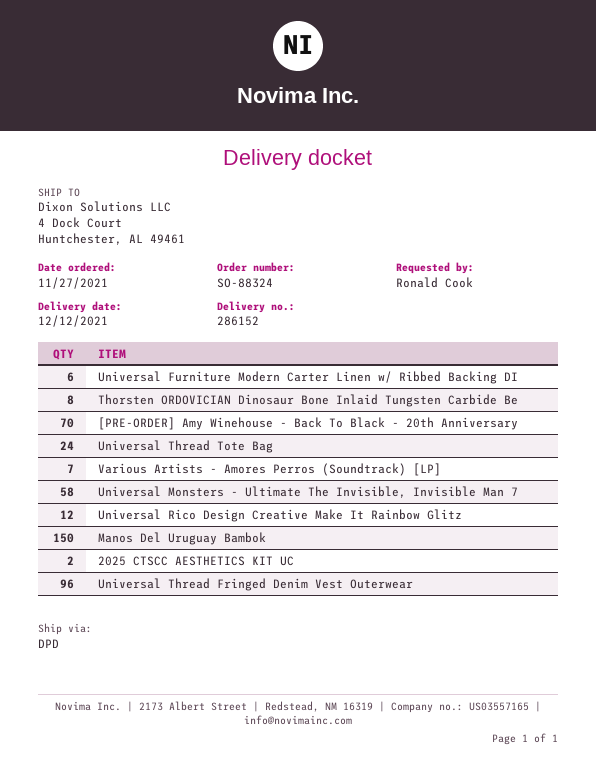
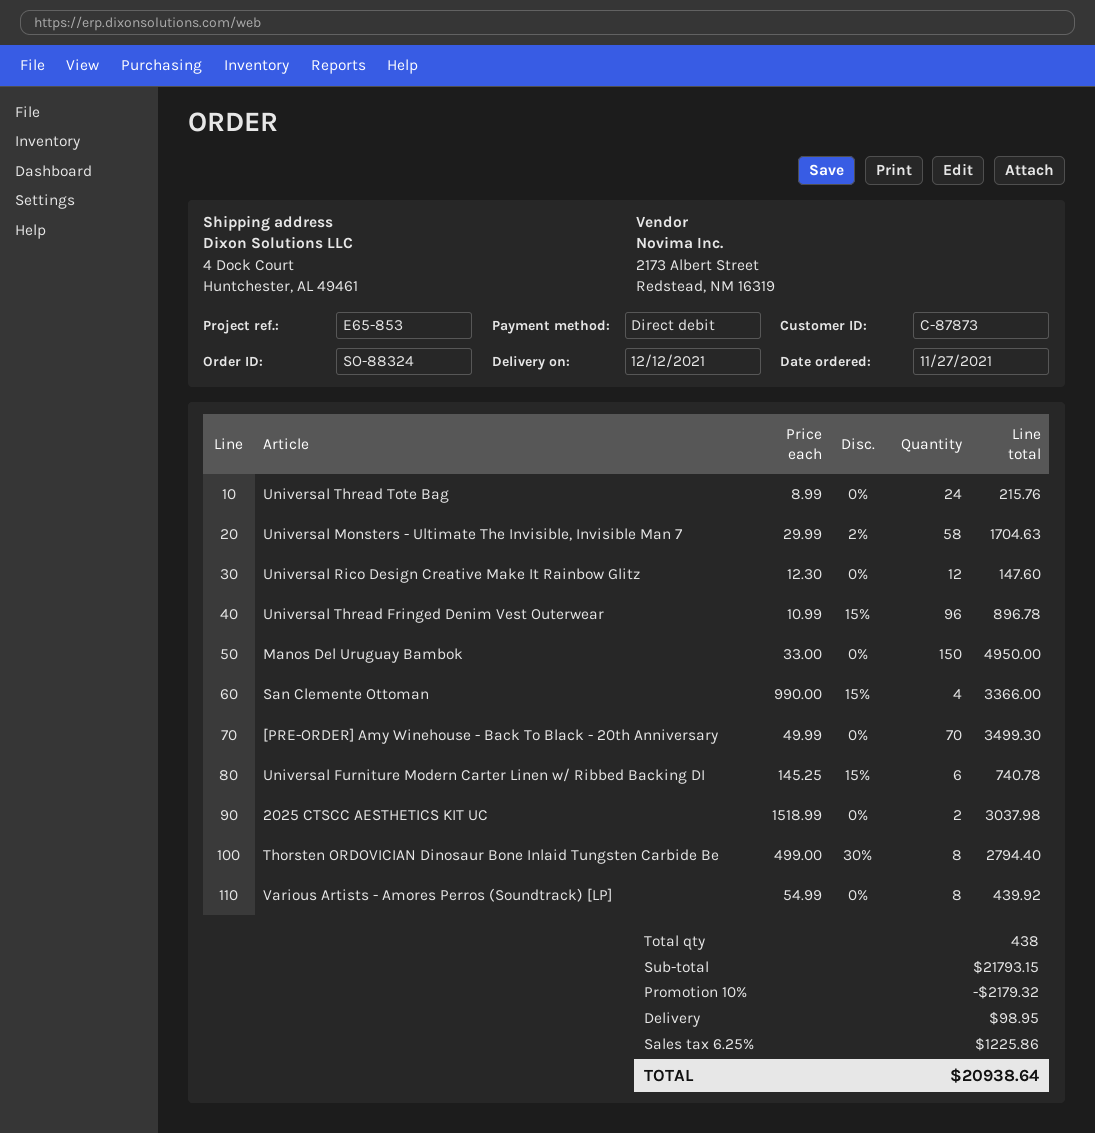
Various Artists - Amores Perros (Soundtrack) [LP]: 7 -> 8
San Clemente Ottoman: none -> 4

